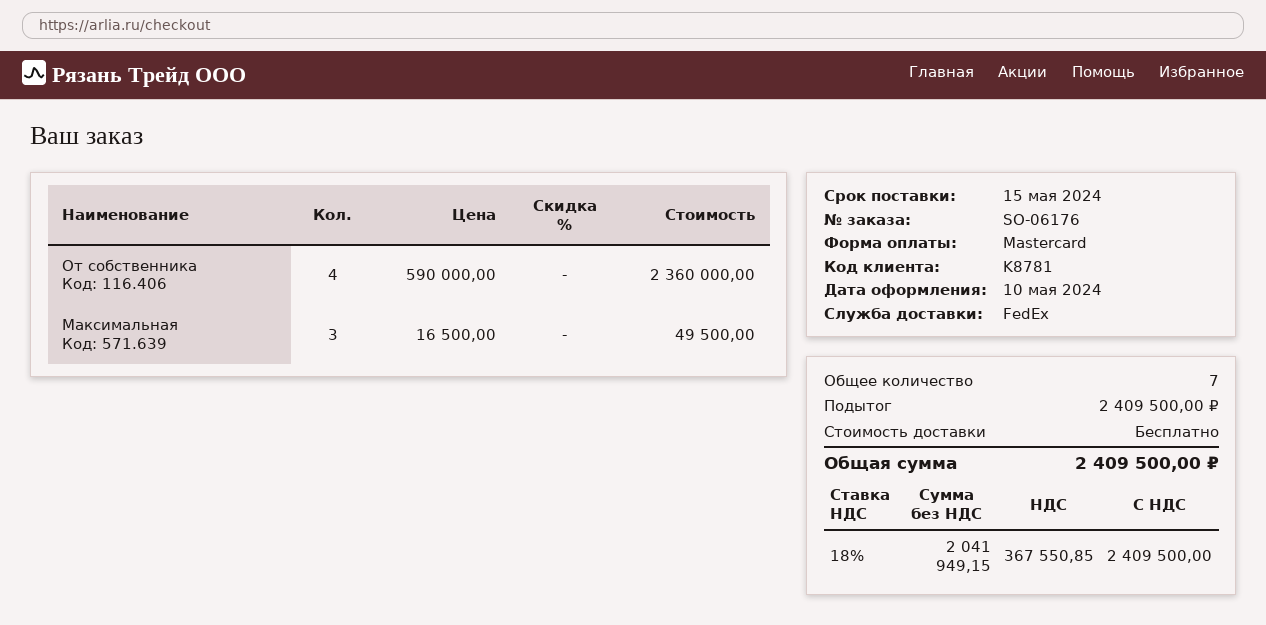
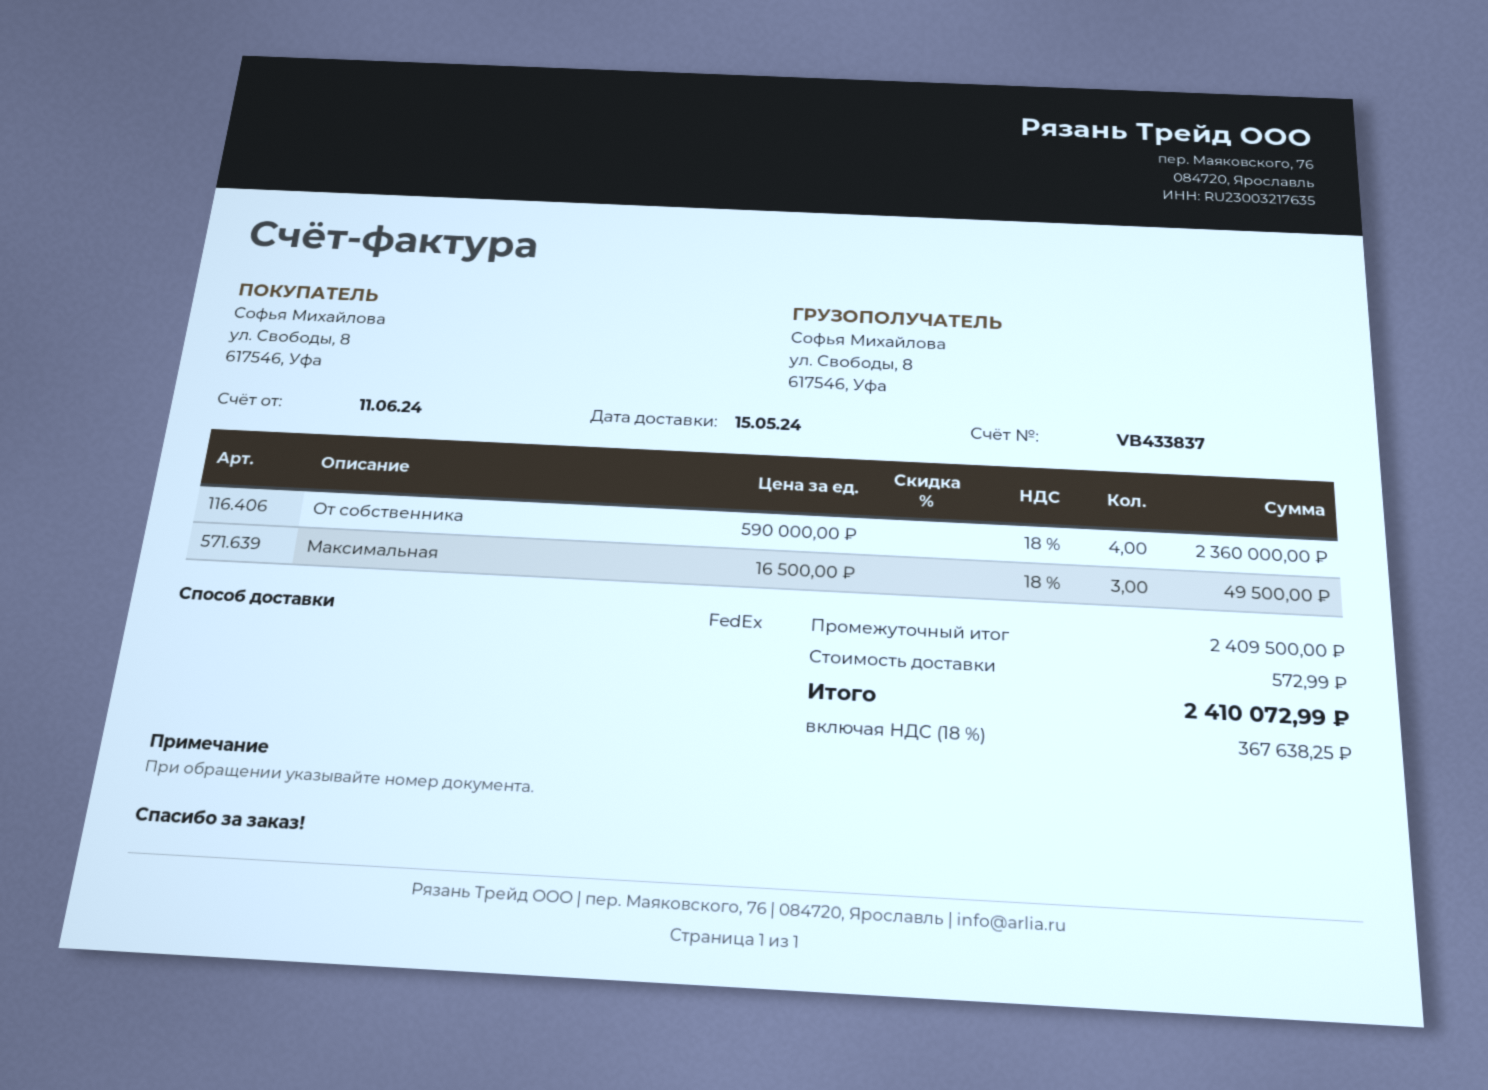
shipping: 0.00 -> 572.99
tax: 18% = 367550.85 -> 18% = 367638.25
total: 2409500.00 -> 2410072.99

